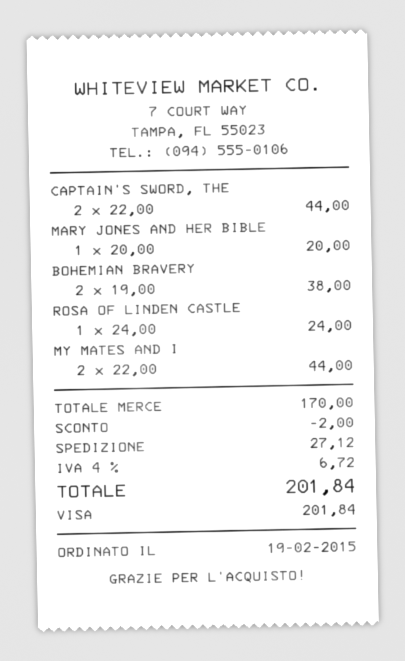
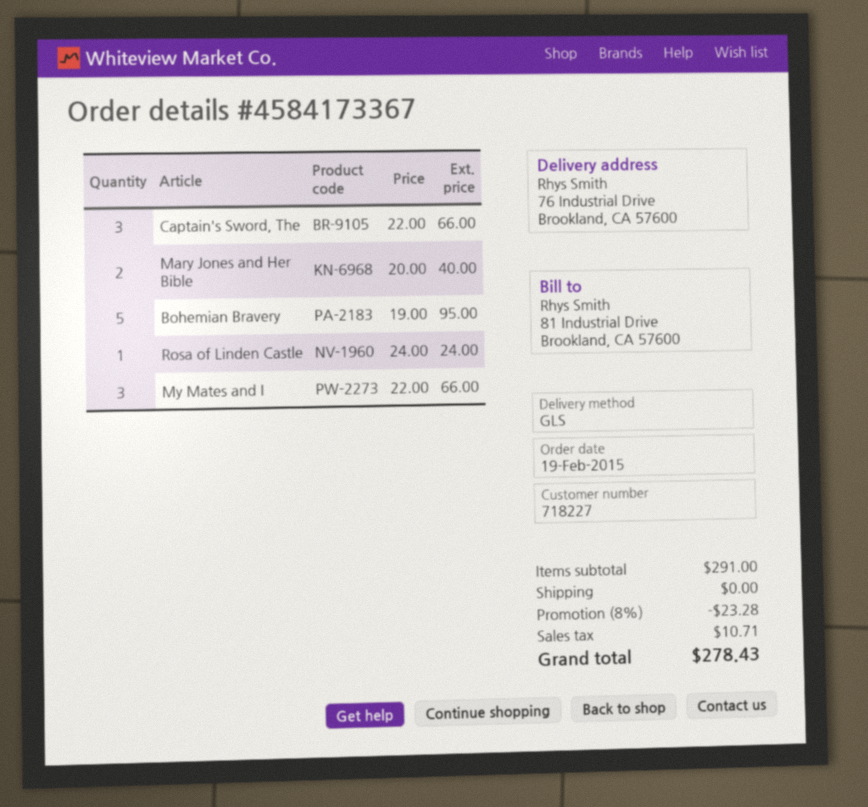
CAPTAIN'S SWORD, THE: 2 x 22.00 = 44.00 -> 3 x 22.00 = 66.00
MARY JONES AND HER BIBLE: 1 x 20.00 = 20.00 -> 2 x 20.00 = 40.00
BOHEMIAN BRAVERY: 2 x 19.00 = 38.00 -> 5 x 19.00 = 95.00
MY MATES AND I: 2 x 22.00 = 44.00 -> 3 x 22.00 = 66.00
subtotal: 170.00 -> 291.00
discount: 2.00 -> 23.28
shipping: 27.12 -> 0.00
tax: 6.72 -> 10.71
total: 201.84 -> 278.43

